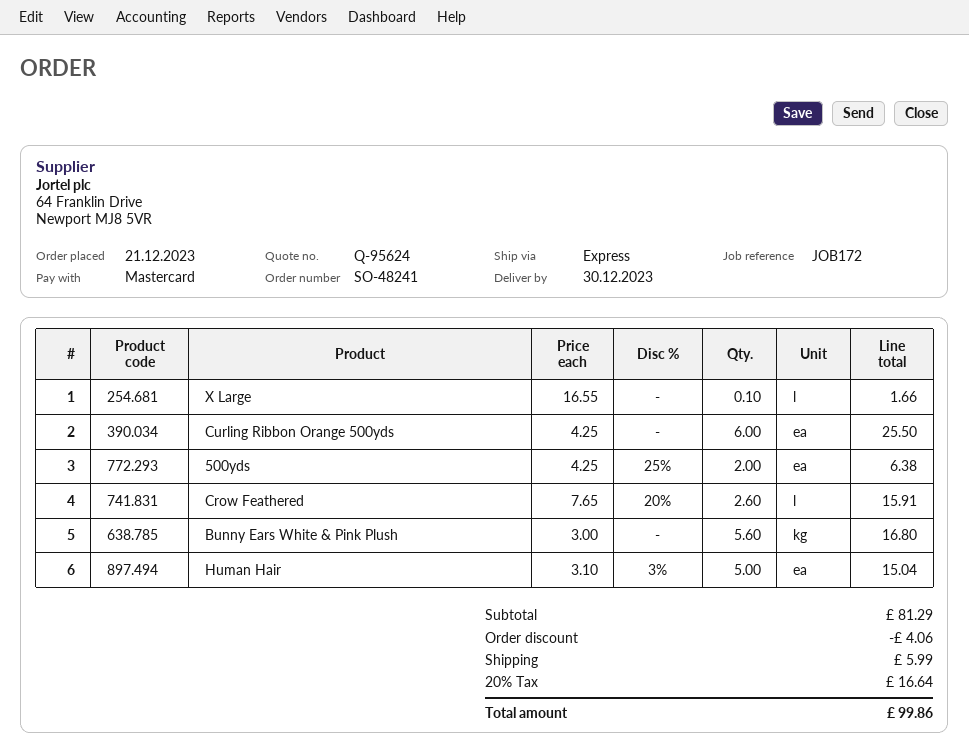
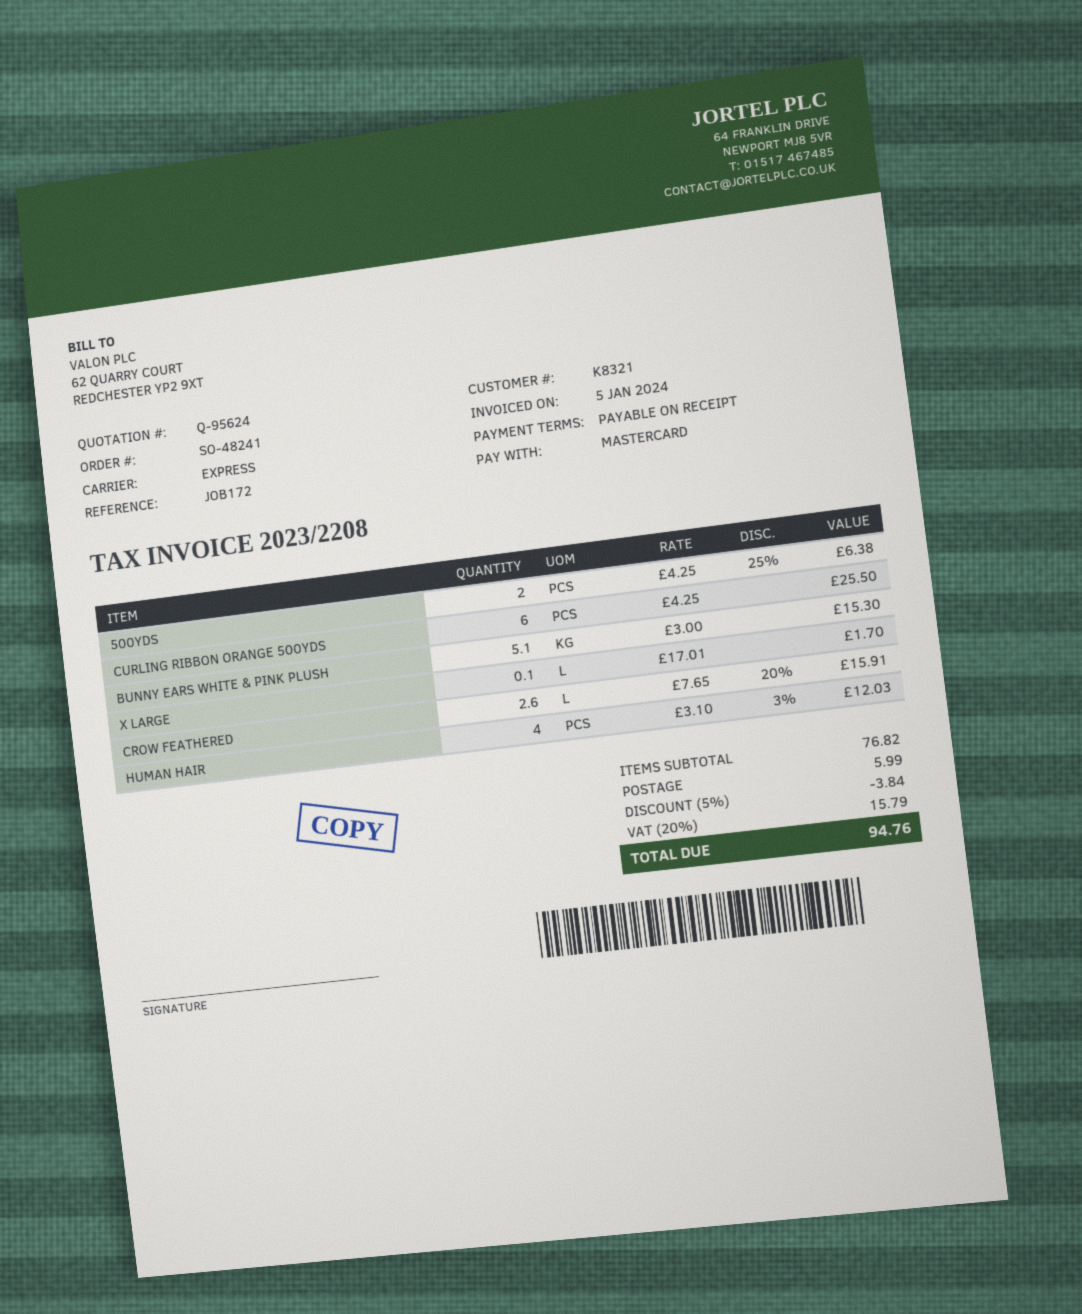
X Large: 0.1 x 16.55 = 1.66 -> 0.1 x 17.01 = 1.70
Bunny Ears White & Pink Plush: 5.6 x 3.00 = 16.80 -> 5.1 x 3.00 = 15.30
Human Hair: 5 x 3.10 - 3% = 15.04 -> 4 x 3.10 - 3% = 12.03
subtotal: 81.29 -> 76.82
discount: 4.06 -> 3.84
tax: 20% = 16.64 -> 20% = 15.79
total: 99.86 -> 94.76

